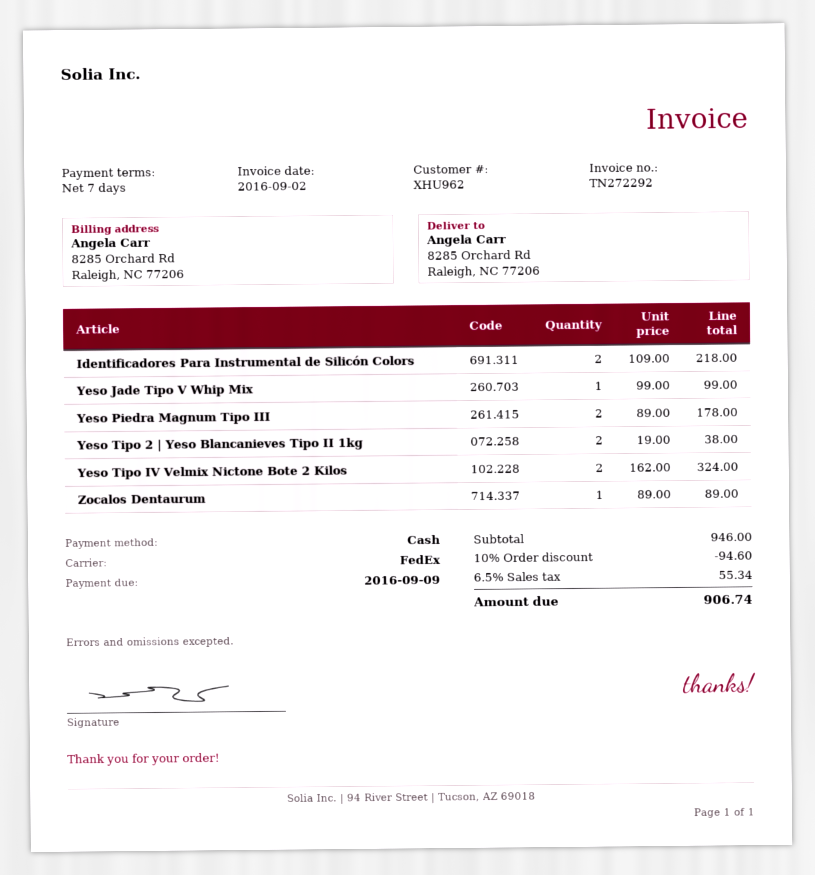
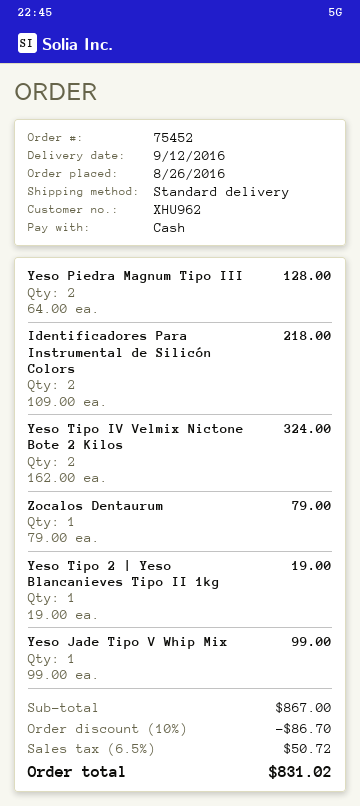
shipping method: FedEx -> standard
Yeso Piedra Magnum Tipo III: 2 x 89.00 = 178.00 -> 2 x 64.00 = 128.00
Yeso Tipo 2 | Yeso Blancanieves Tipo II 1kg: 2 x 19.00 = 38.00 -> 1 x 19.00 = 19.00
Zocalos Dentaurum: 1 x 89.00 = 89.00 -> 1 x 79.00 = 79.00
subtotal: 946.00 -> 867.00
discount: 10% = 94.60 -> 10% = 86.70
tax: 6.5% = 55.34 -> 6.5% = 50.72
total: 906.74 -> 831.02

